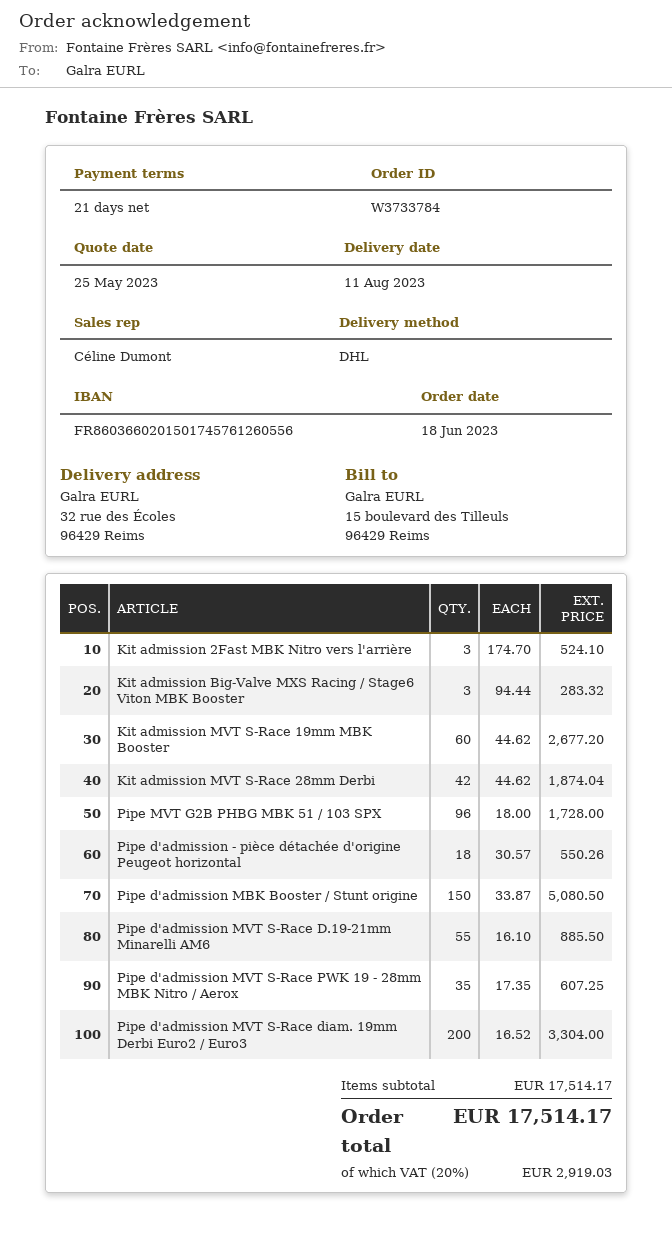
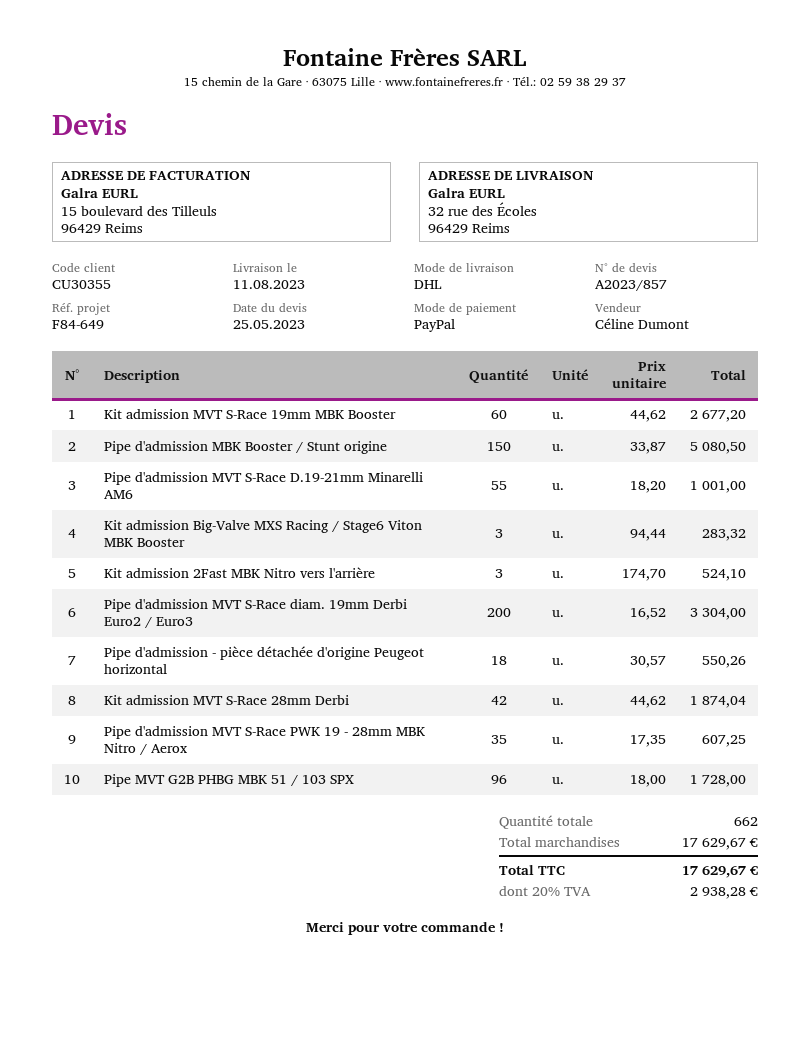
Pipe d'admission MVT S-Race D.19-21mm Minarelli AM6: 55 x 16.10 = 885.50 -> 55 x 18.20 = 1001.00
subtotal: 17514.17 -> 17629.67
tax: 20% = 2919.03 -> 20% = 2938.28
total: 17514.17 -> 17629.67

